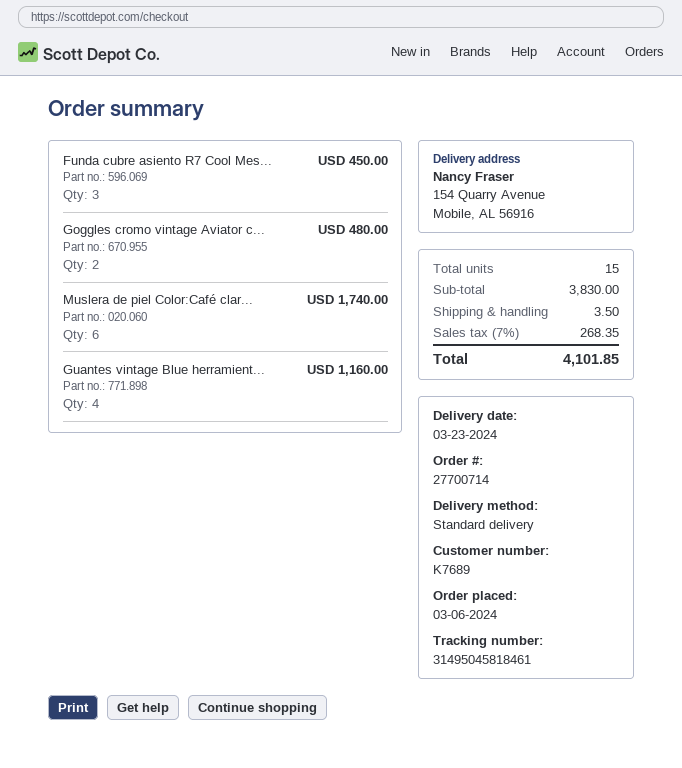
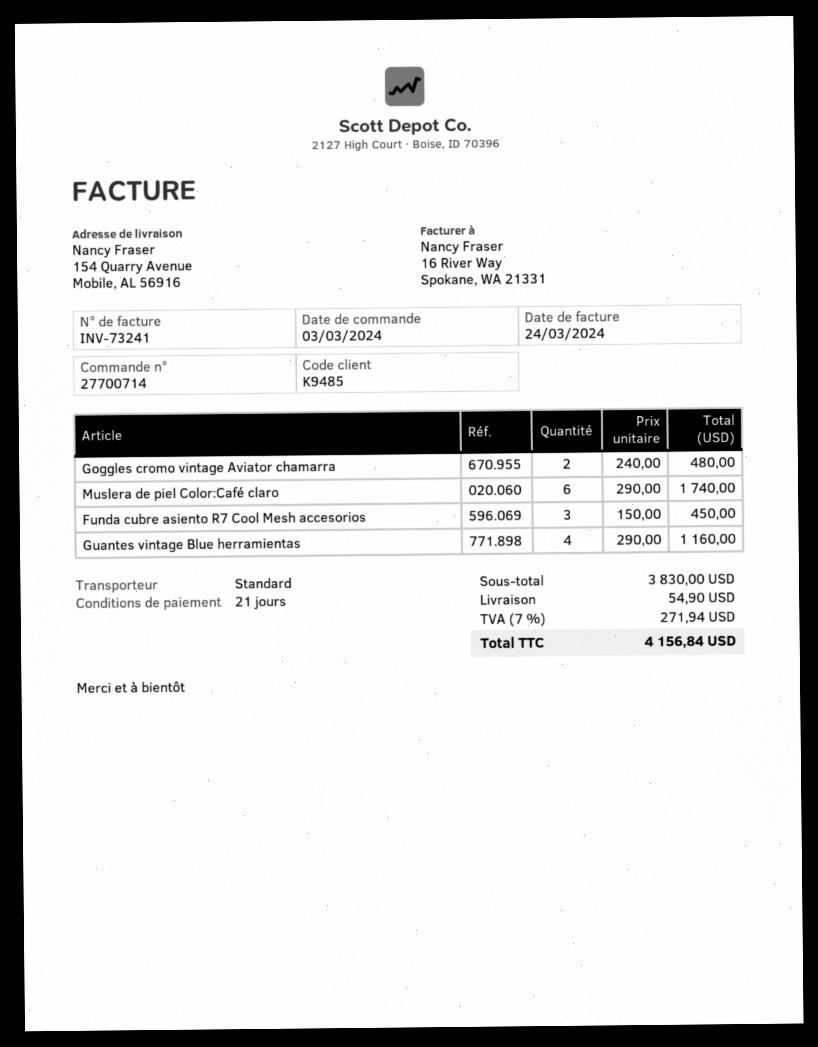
order date: 2024-03-06 -> 2024-03-03
customer number: K7689 -> K9485
shipping: 3.50 -> 54.90
tax: 7% = 268.35 -> 7% = 271.94
total: 4101.85 -> 4156.84

